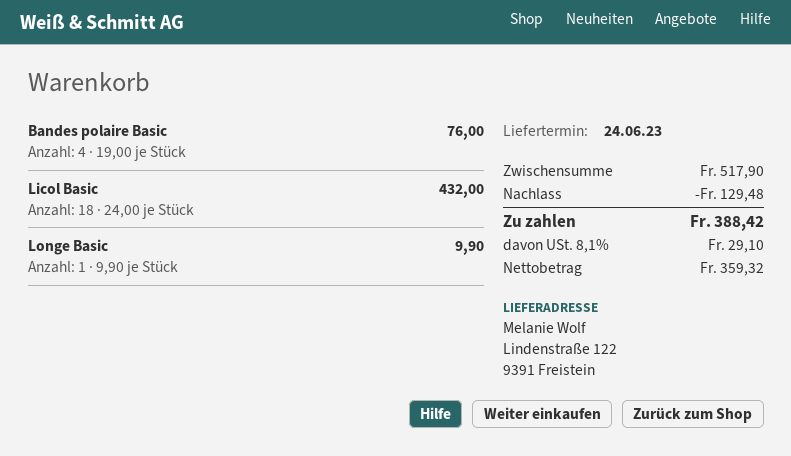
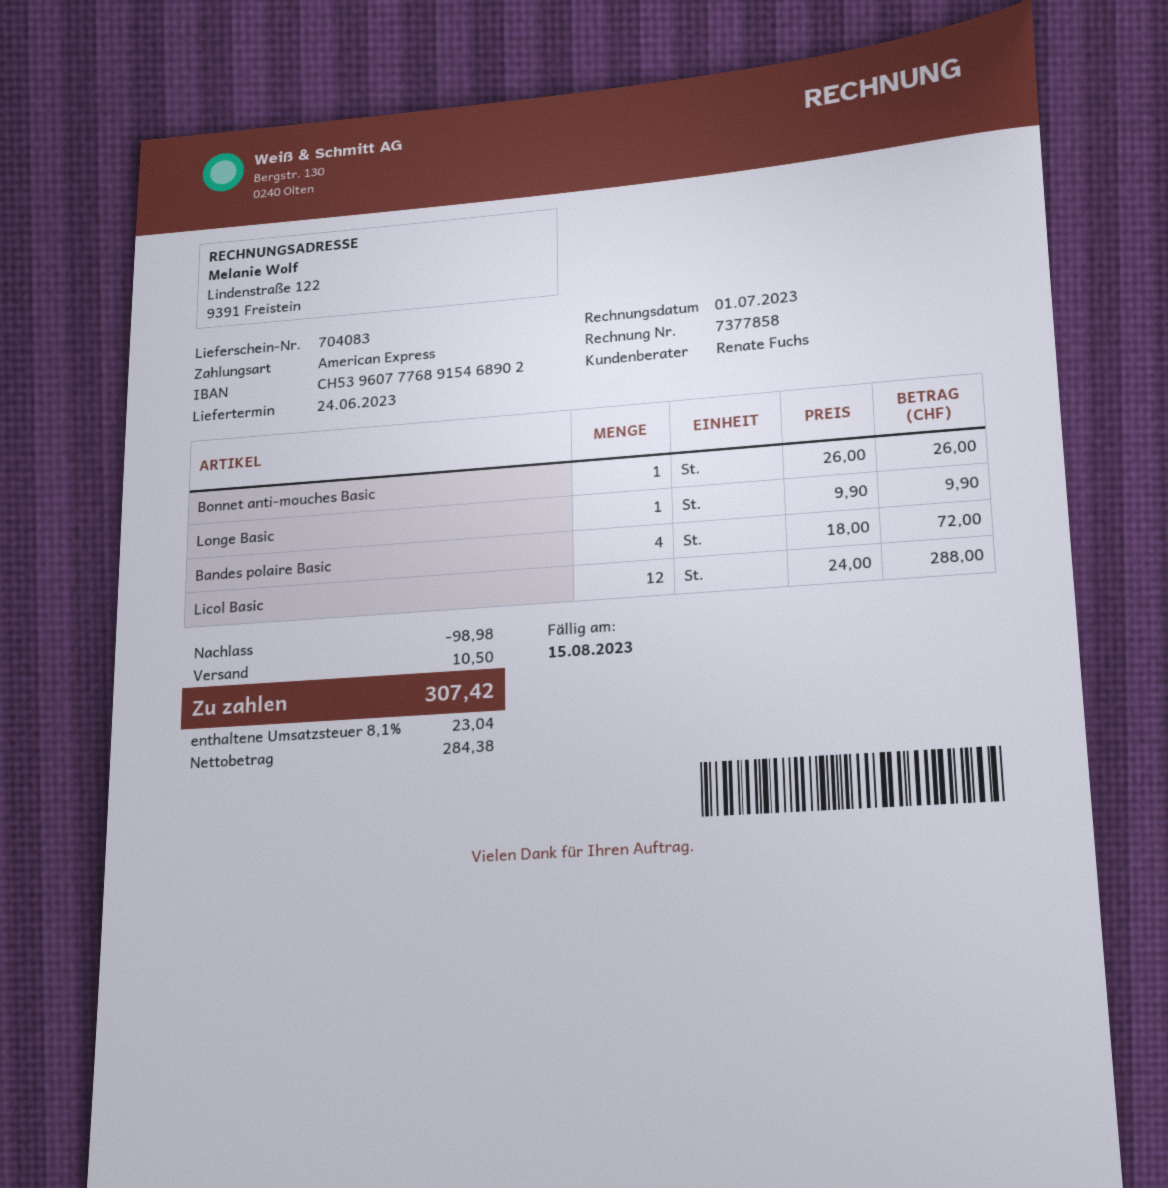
Bandes polaire Basic: 4 x 19.00 = 76.00 -> 4 x 18.00 = 72.00
Licol Basic: 18 x 24.00 = 432.00 -> 12 x 24.00 = 288.00
Bonnet anti-mouches Basic: none -> 1 x 26.00 = 26.00
discount: 129.48 -> 98.98
shipping: none -> 10.50
net: 359.32 -> 284.38
tax: 8.1% = 29.10 -> 8.1% = 23.04
total: 388.42 -> 307.42

